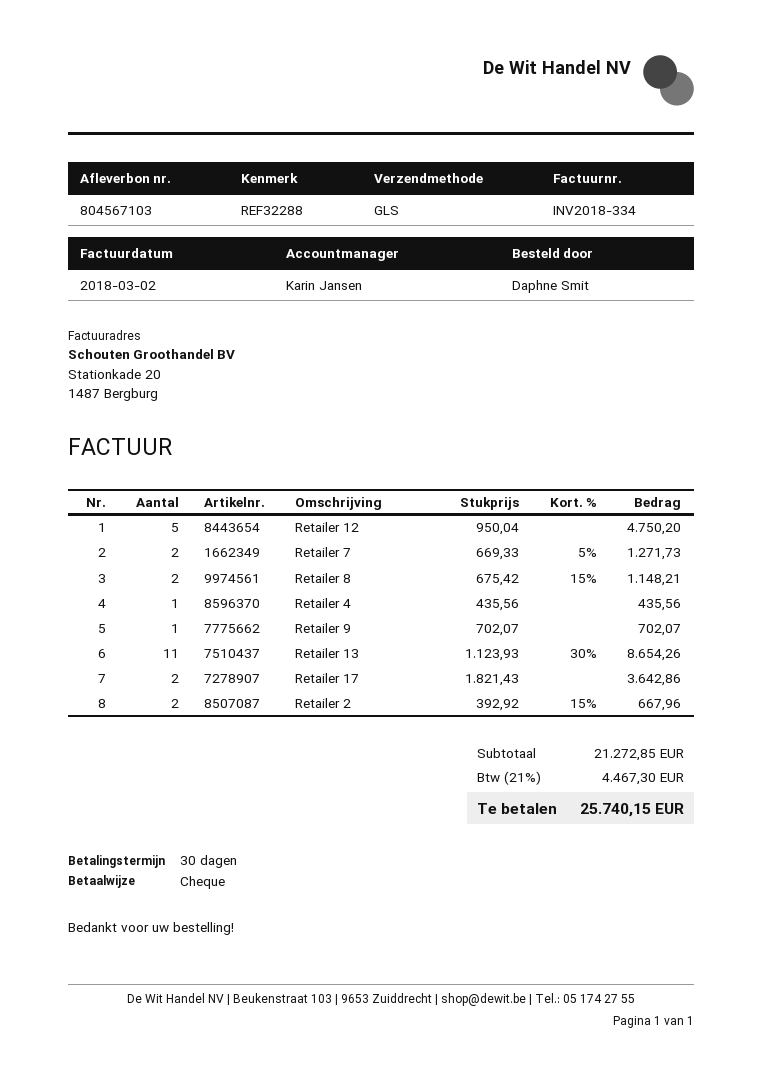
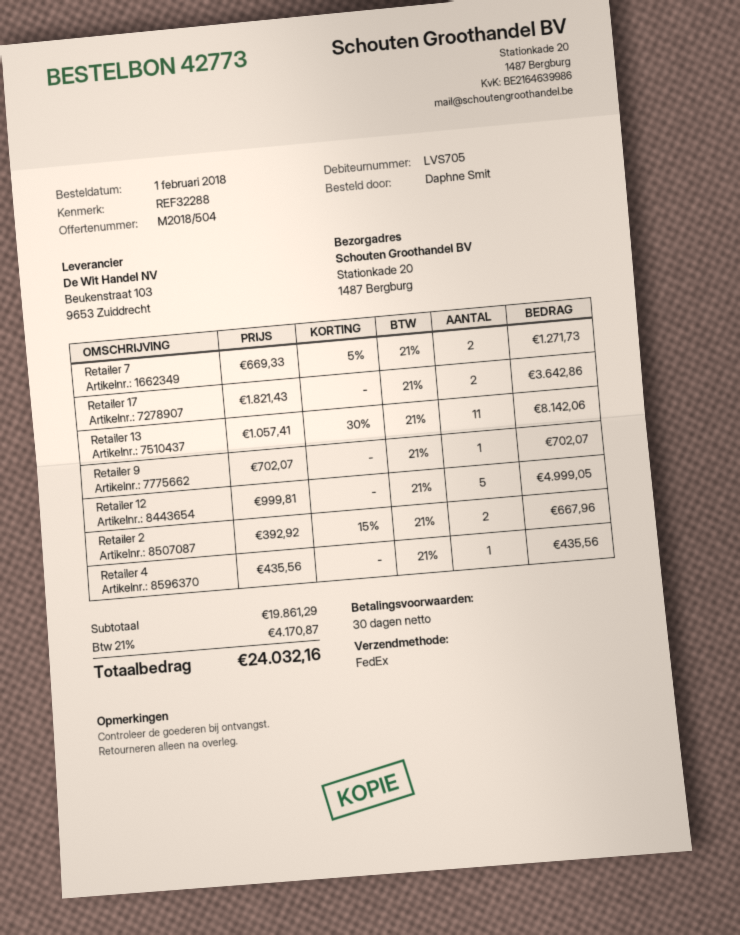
shipping method: GLS -> FedEx
Retailer 12: 5 x 950.04 = 4750.20 -> 5 x 999.81 = 4999.05
Retailer 8: 2 x 675.42 - 15% = 1148.21 -> none
Retailer 13: 11 x 1123.93 - 30% = 8654.26 -> 11 x 1057.41 - 30% = 8142.06
subtotal: 21272.85 -> 19861.29
tax: 21% = 4467.30 -> 21% = 4170.87
total: 25740.15 -> 24032.16

